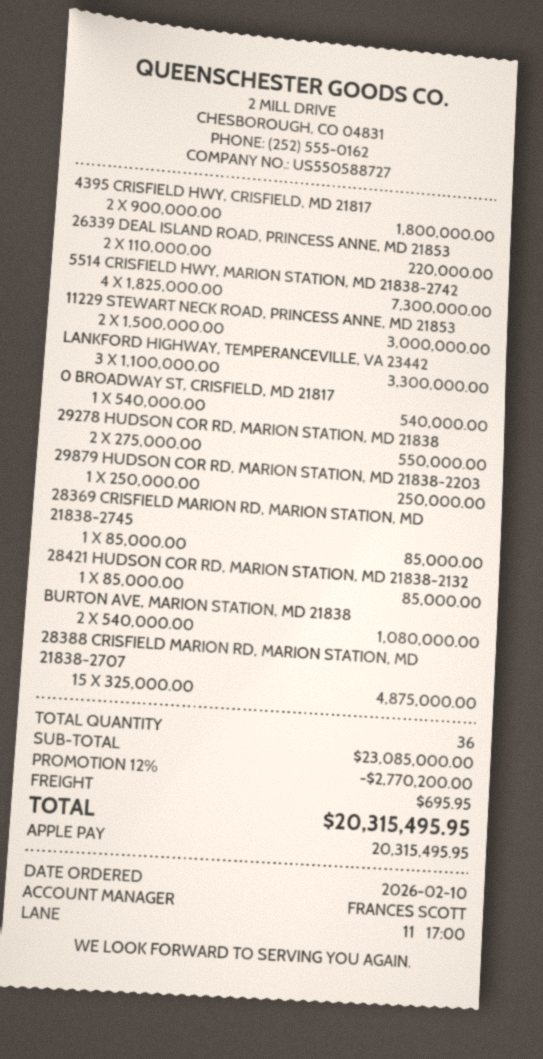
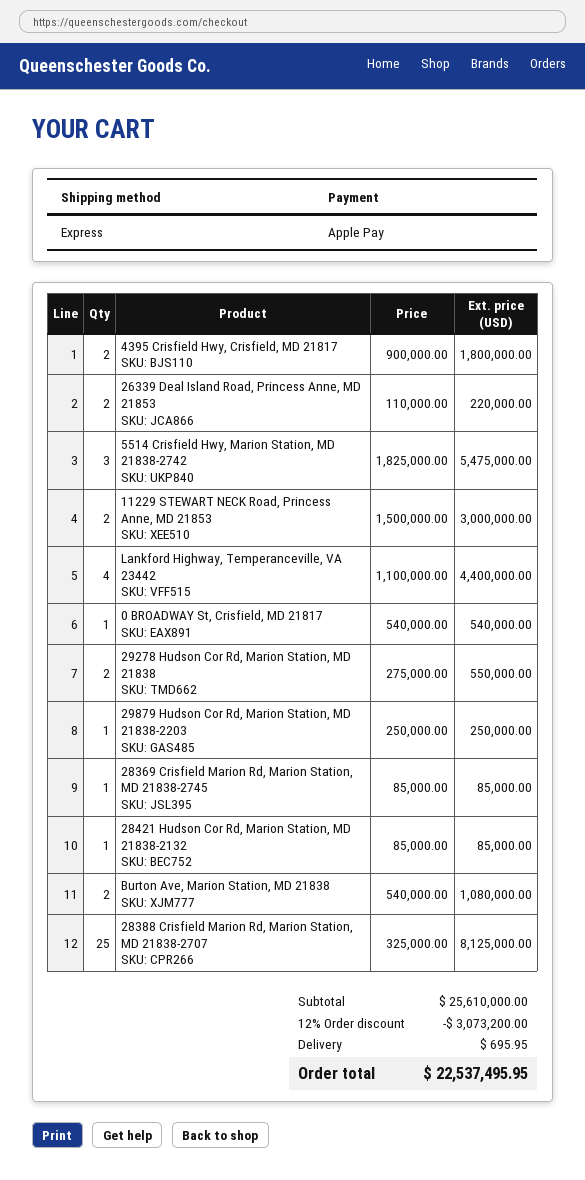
5514 CRISFIELD HWY, MARION STATION, MD 21838-2742: 4 x 1825000.00 = 7300000.00 -> 3 x 1825000.00 = 5475000.00
LANKFORD HIGHWAY, TEMPERANCEVILLE, VA 23442: 3 x 1100000.00 = 3300000.00 -> 4 x 1100000.00 = 4400000.00
28388 CRISFIELD MARION RD, MARION STATION, MD 21838-2707: 15 x 325000.00 = 4875000.00 -> 25 x 325000.00 = 8125000.00
subtotal: 23085000.00 -> 25610000.00
discount: 12% = 2770200.00 -> 12% = 3073200.00
total: 20315495.95 -> 22537495.95

